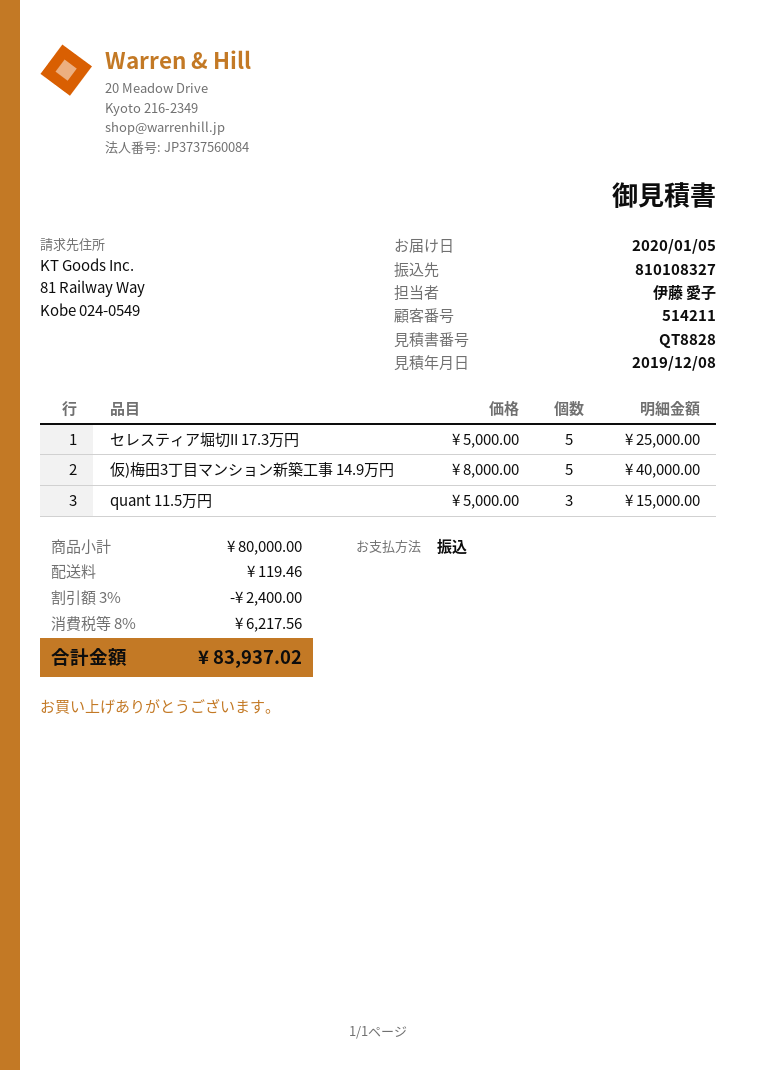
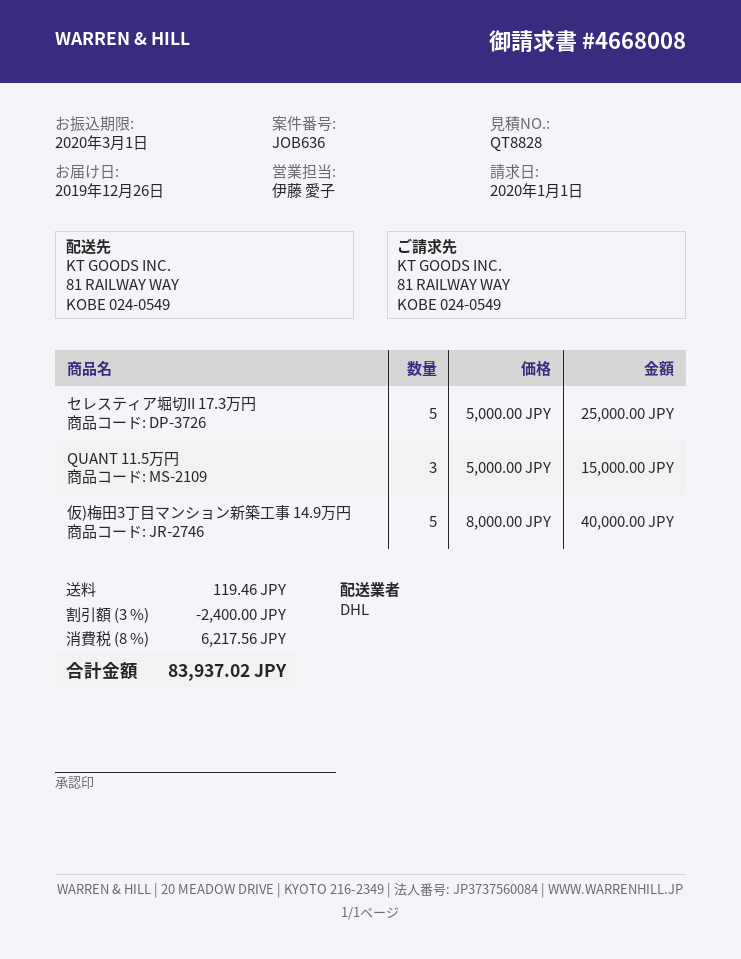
delivery date: 2020-01-05 -> 2019-12-26

